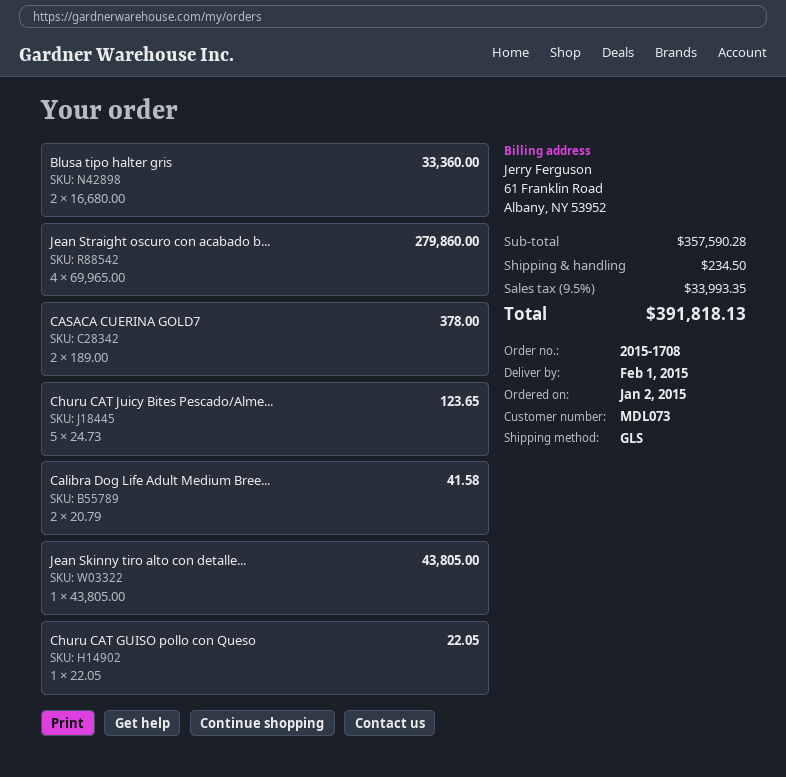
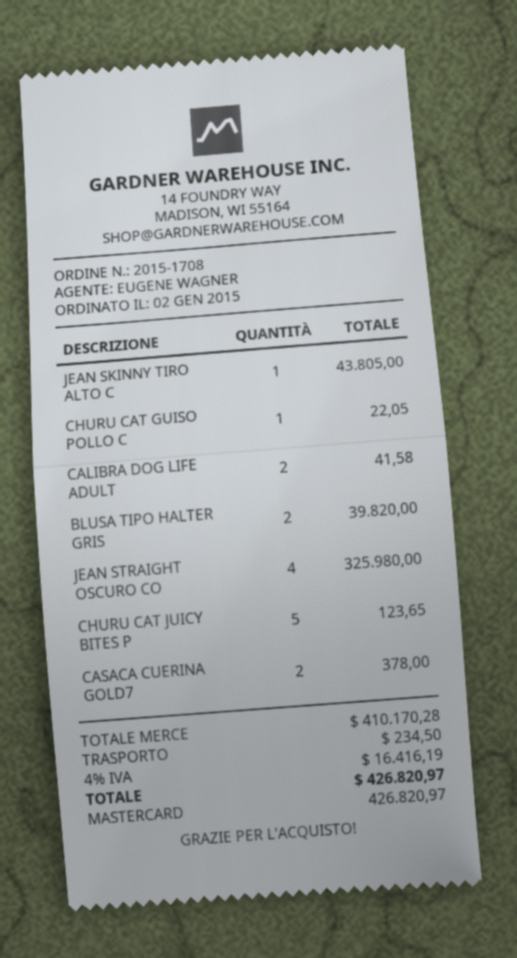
Blusa tipo halter gris: 2 for 33360.00 -> 2 for 39820.00
Jean Straight oscuro con acabado b...: 4 for 279860.00 -> 4 for 325980.00
subtotal: 357590.28 -> 410170.28
tax: 9.5% = 33993.35 -> 4% = 16416.19
total: 391818.13 -> 426820.97

